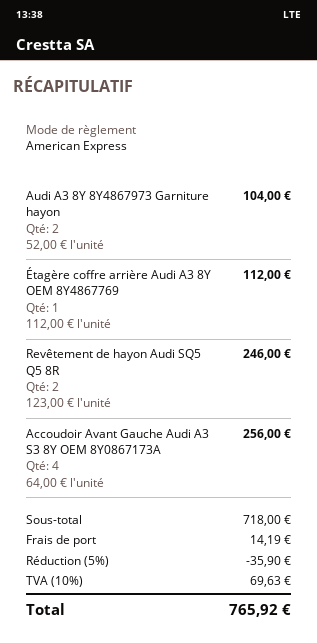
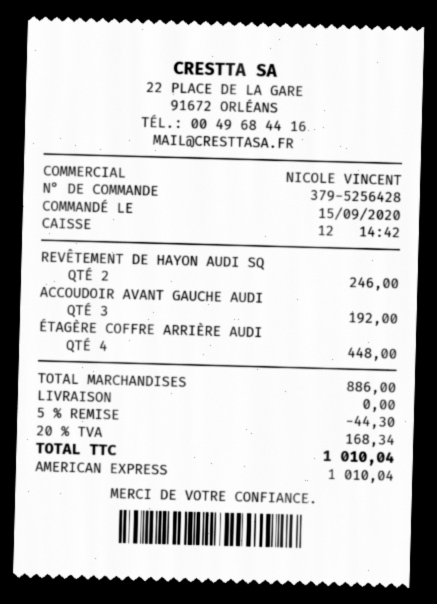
Audi A3 8Y 8Y4867973 Garniture hayon: 2 for 104.00 -> none
Étagère coffre arrière Audi A3 8Y OEM 8Y4867769: 1 for 112.00 -> 4 for 448.00
Accoudoir Avant Gauche Audi A3 S3 8Y OEM 8Y0867173A: 4 for 256.00 -> 3 for 192.00
subtotal: 718.00 -> 886.00
discount: 5% = 35.90 -> 5% = 44.30
shipping: 14.19 -> 0.00
tax: 10% = 69.63 -> 20% = 168.34
total: 765.92 -> 1010.04

